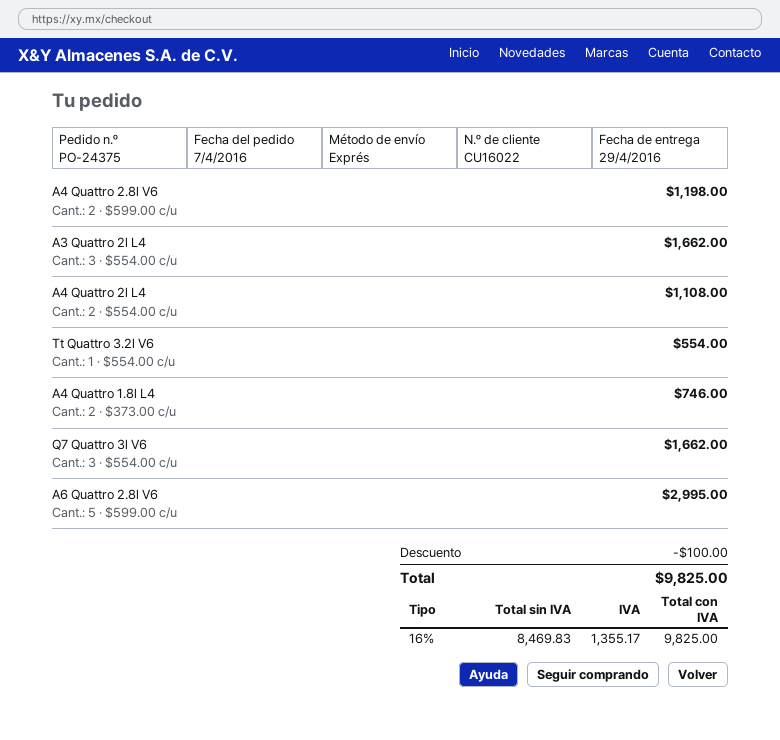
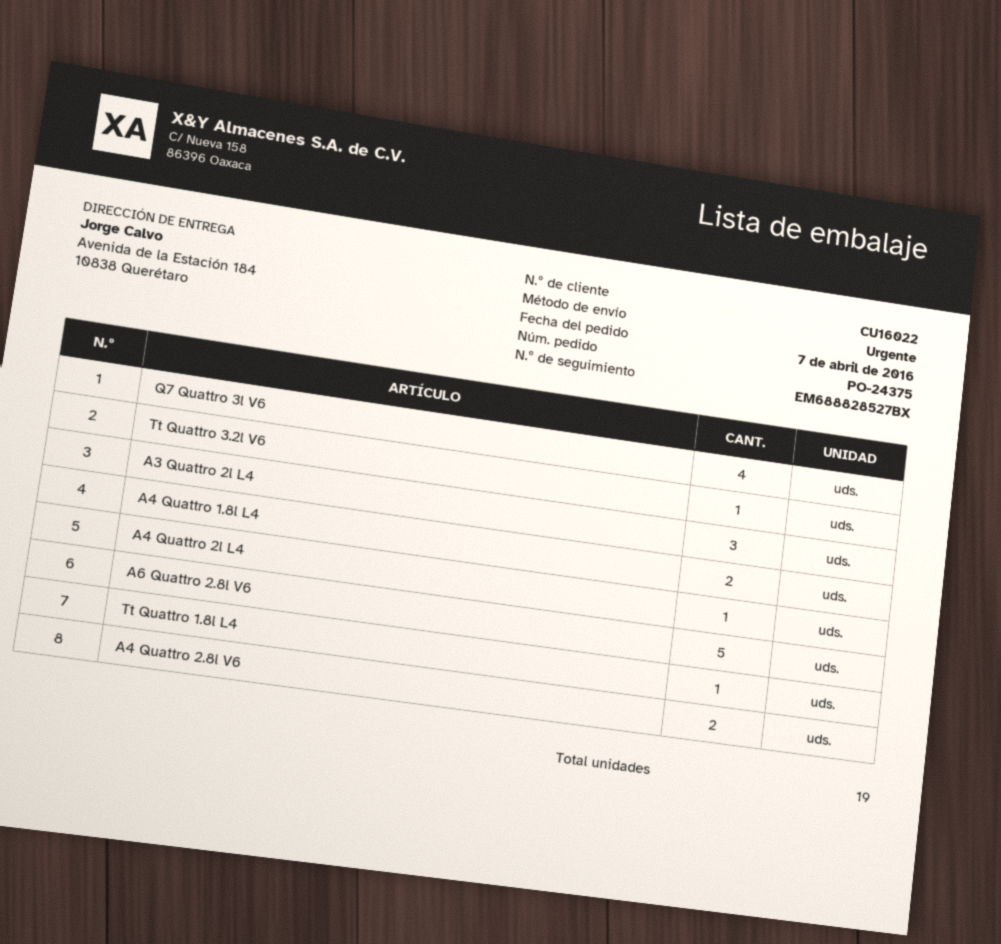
A4 Quattro 2l L4: 2 -> 1
Q7 Quattro 3l V6: 3 -> 4
Tt Quattro 1.8l L4: none -> 1

